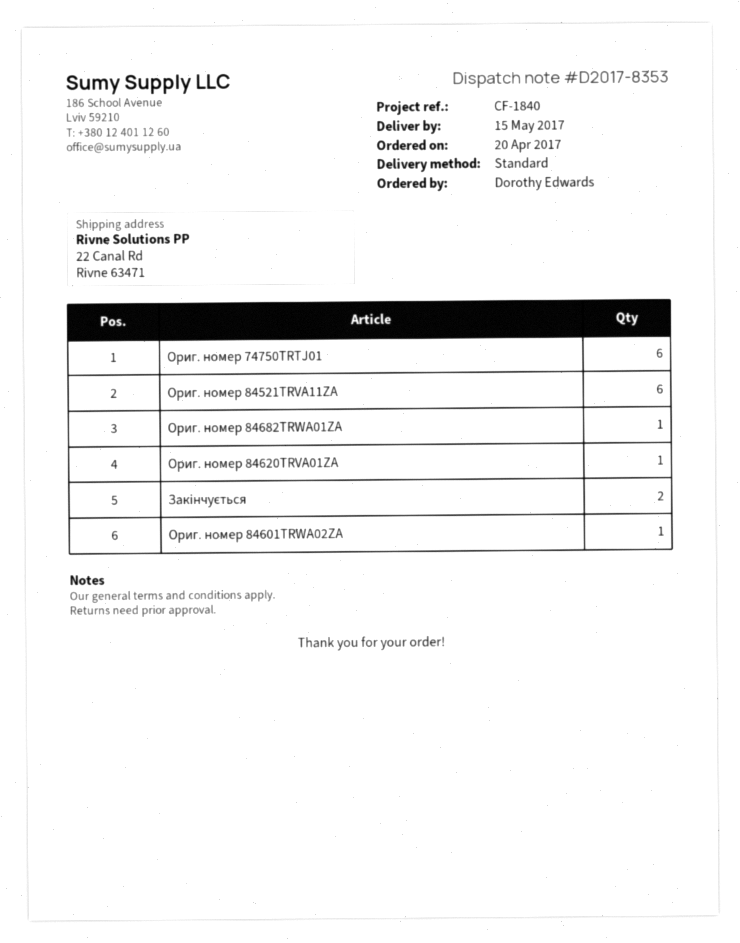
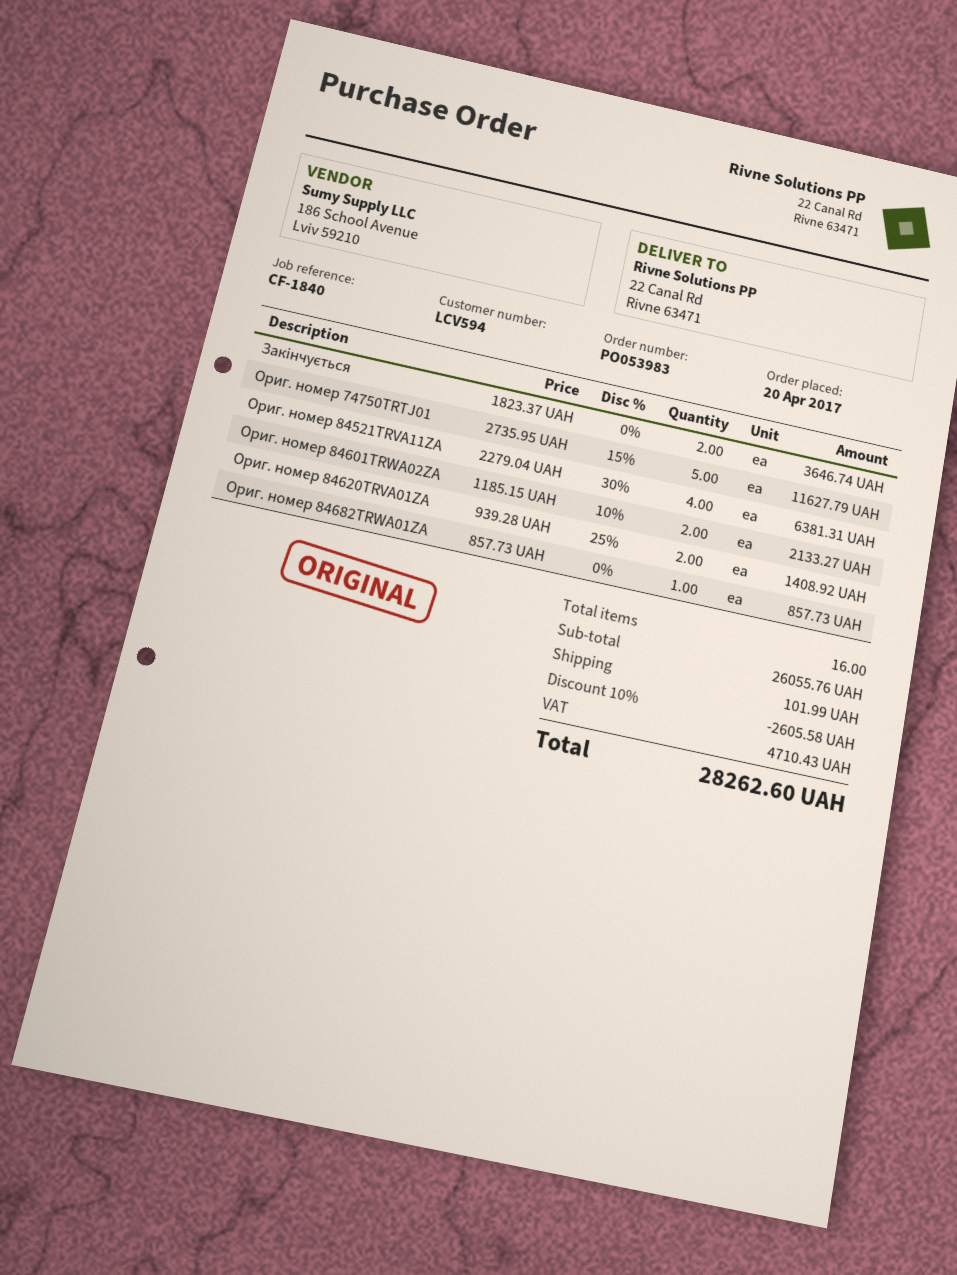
Ориг. номер 74750TRTJ01: 6 -> 5
Ориг. номер 84521TRVA11ZA: 6 -> 4
Ориг. номер 84620TRVA01ZA: 1 -> 2
Ориг. номер 84601TRWA02ZA: 1 -> 2

